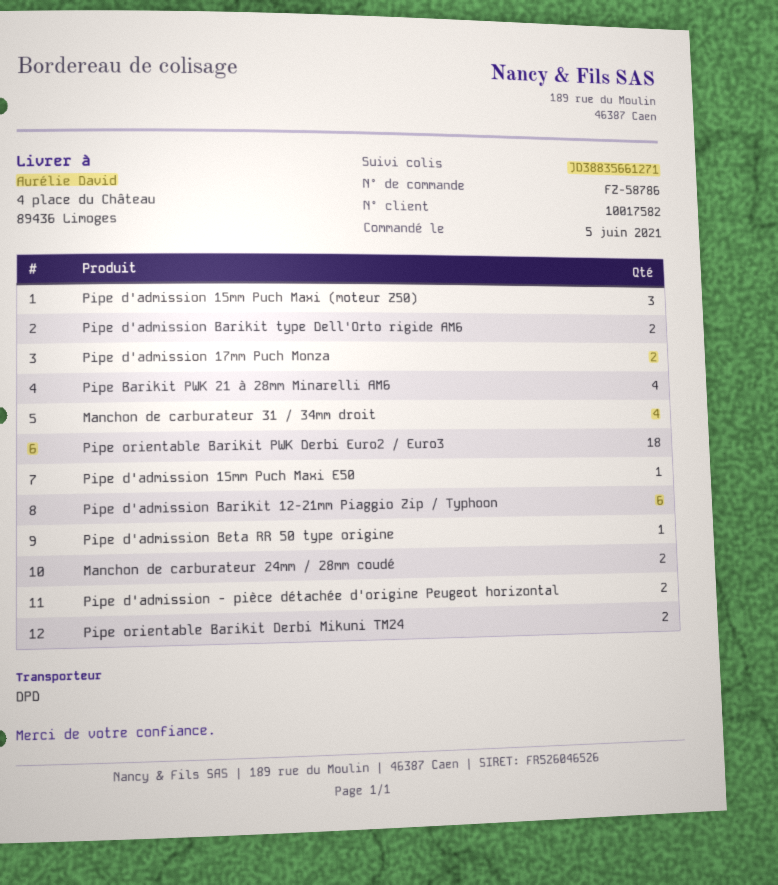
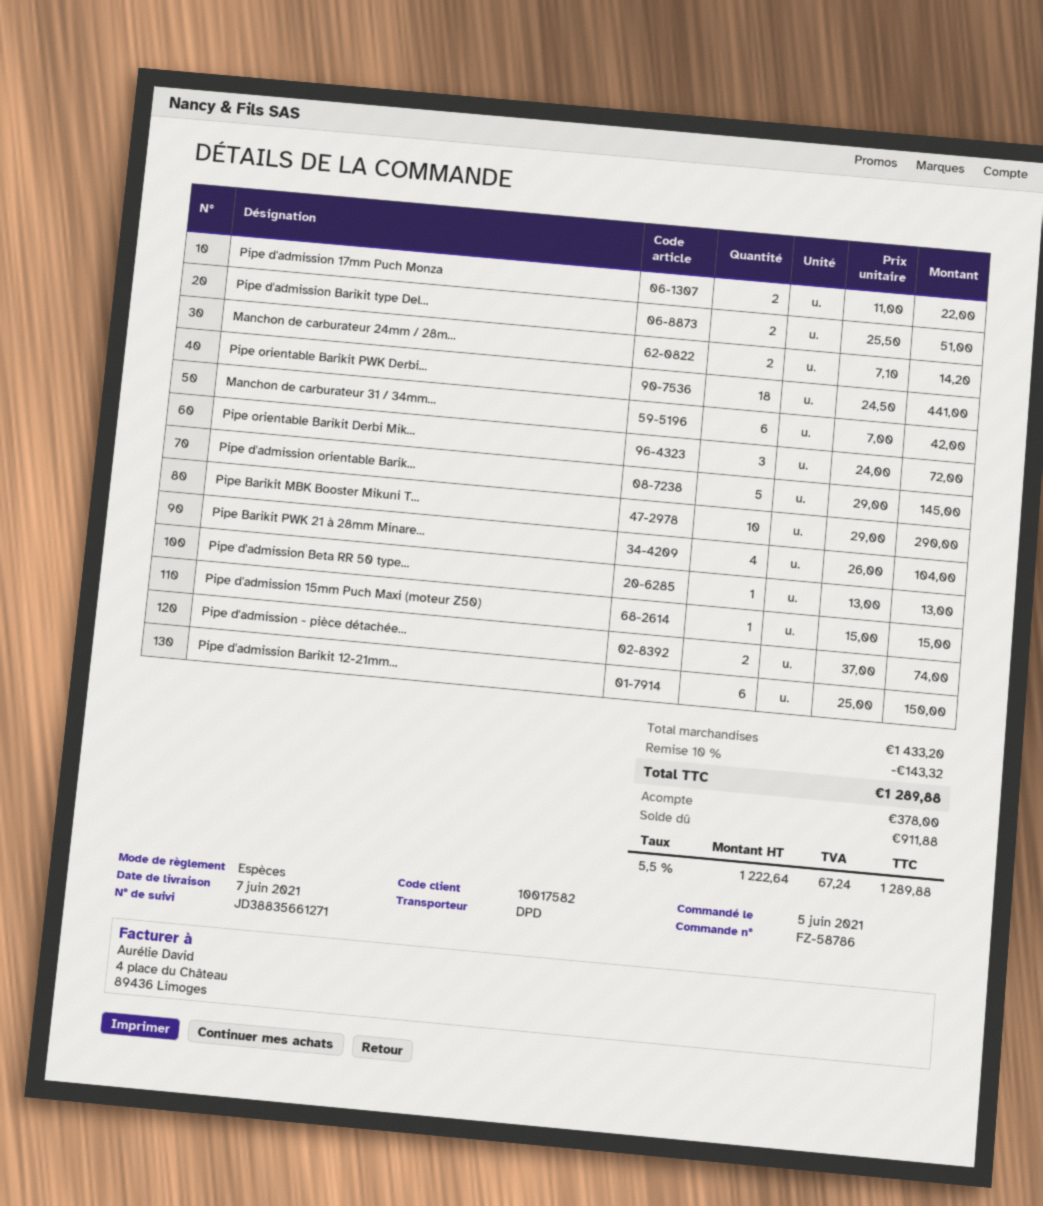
Pipe d'admission 15mm Puch Maxi (moteur Z50): 3 -> 1
Manchon de carburateur 31 / 34mm droit: 4 -> 6
Pipe d'admission 15mm Puch Maxi E50: 1 -> none
Pipe orientable Barikit Derbi Mikuni TM24: 2 -> 3
Pipe d'admission orientable Barik...: none -> 5
Pipe Barikit MBK Booster Mikuni T...: none -> 10

